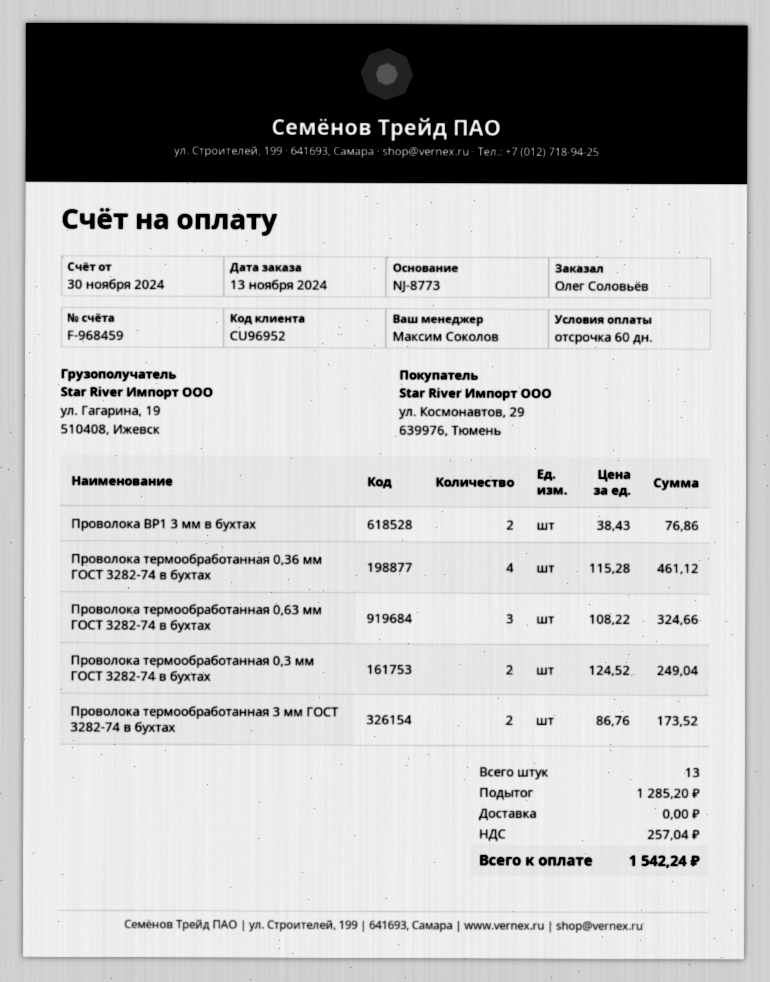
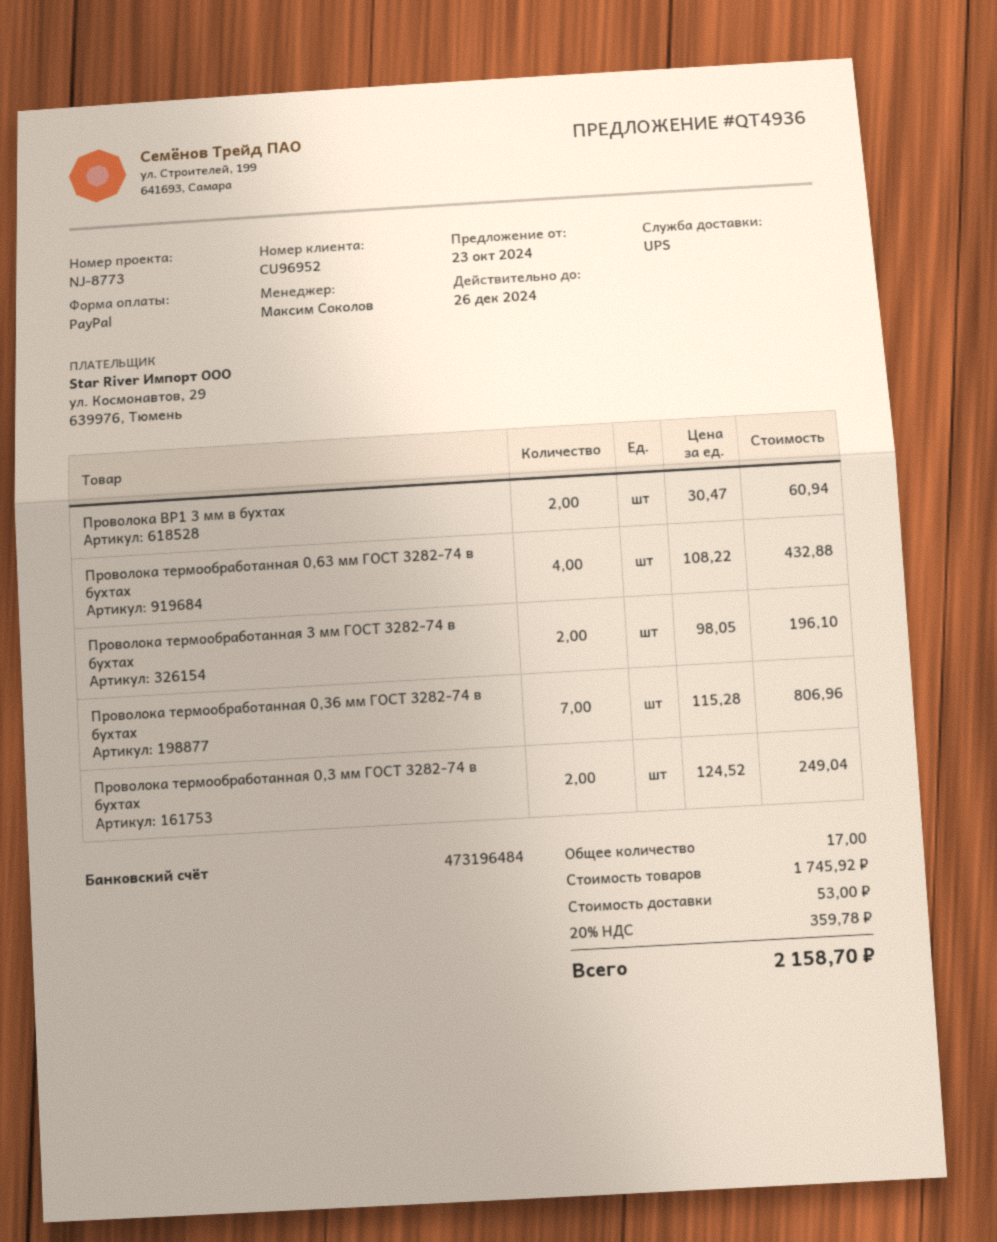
Проволока ВР1 3 мм в бухтах: 2 x 38.43 = 76.86 -> 2 x 30.47 = 60.94
Проволока термообработанная 0,36 мм ГОСТ 3282-74 в бухтах: 4 x 115.28 = 461.12 -> 7 x 115.28 = 806.96
Проволока термообработанная 0,63 мм ГОСТ 3282-74 в бухтах: 3 x 108.22 = 324.66 -> 4 x 108.22 = 432.88
Проволока термообработанная 3 мм ГОСТ 3282-74 в бухтах: 2 x 86.76 = 173.52 -> 2 x 98.05 = 196.10
total quantity: 13 -> 17
subtotal: 1285.20 -> 1745.92
shipping: 0.00 -> 53.00
tax: 257.04 -> 359.78
total: 1542.24 -> 2158.70

